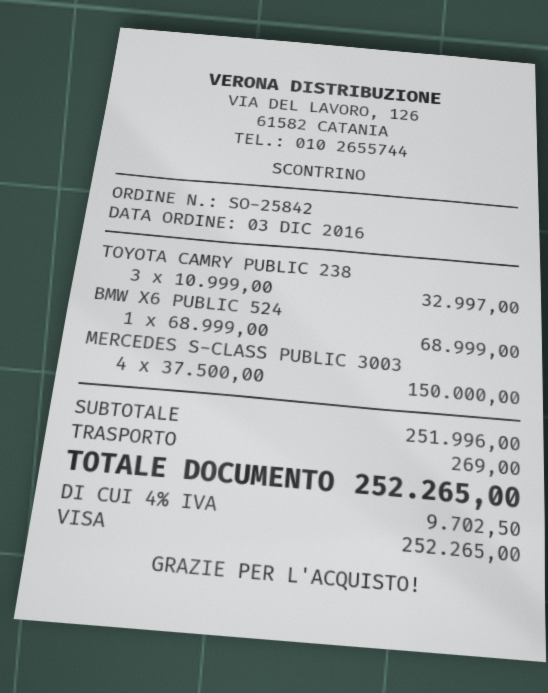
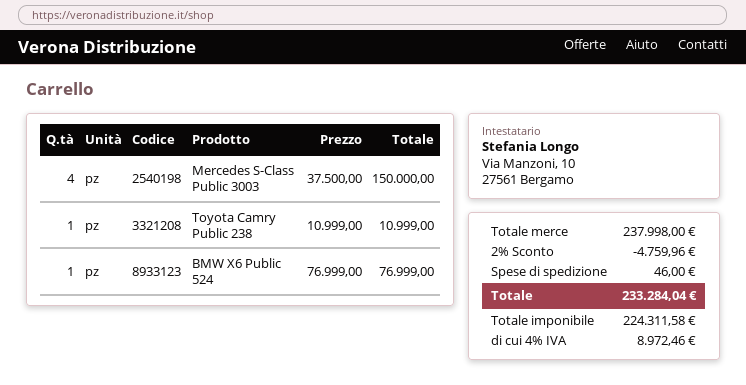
TOYOTA CAMRY PUBLIC 238: 3 x 10999.00 = 32997.00 -> 1 x 10999.00 = 10999.00
BMW X6 PUBLIC 524: 1 x 68999.00 = 68999.00 -> 1 x 76999.00 = 76999.00
subtotal: 251996.00 -> 237998.00
discount: none -> 2% = 4759.96
shipping: 269.00 -> 46.00
tax: 4% = 9702.50 -> 4% = 8972.46
total: 252265.00 -> 233284.04

